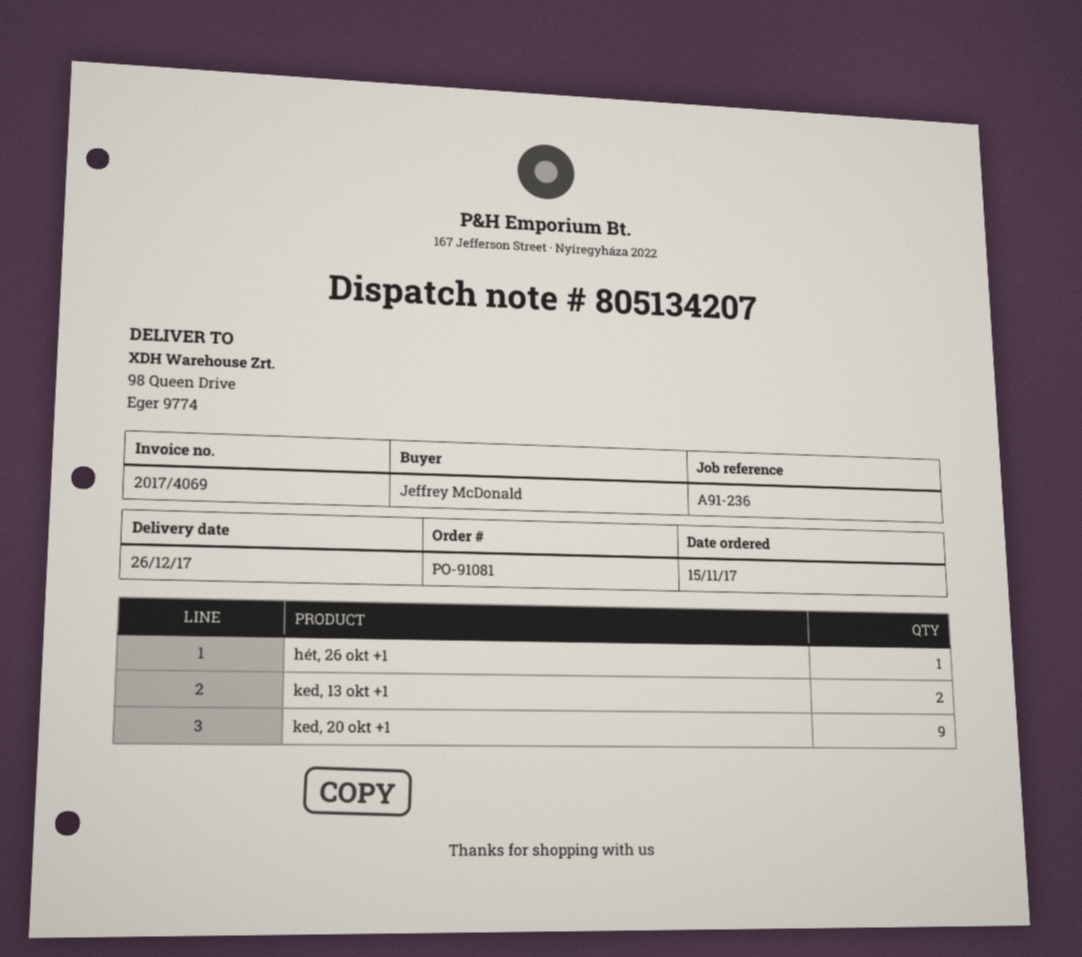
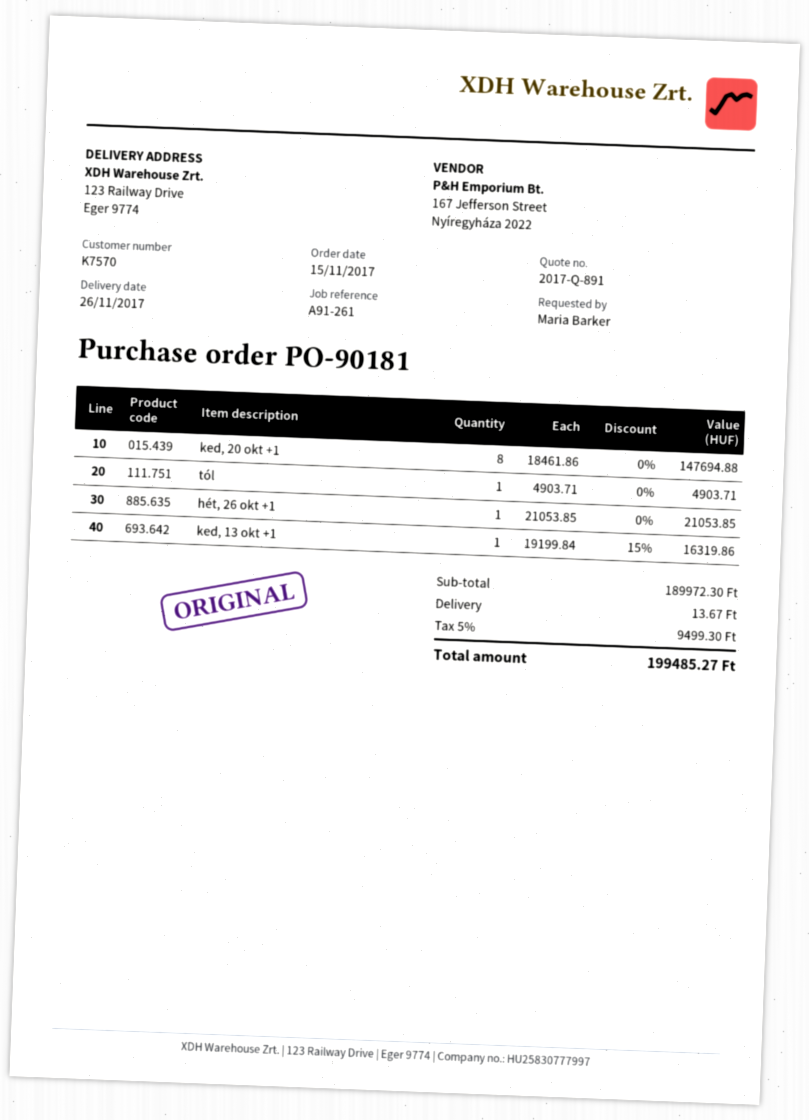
order number: PO-91081 -> PO-90181
delivery date: 2017-12-26 -> 2017-11-26
reference: A91-236 -> A91-261
ordered by: Jeffrey McDonald -> Maria Barker
ship to: 98 Queen Drive, Eger 9774 -> 123 Railway Drive, Eger 9774
ked, 13 okt +1: 2 -> 1
ked, 20 okt +1: 9 -> 8
tól: none -> 1

